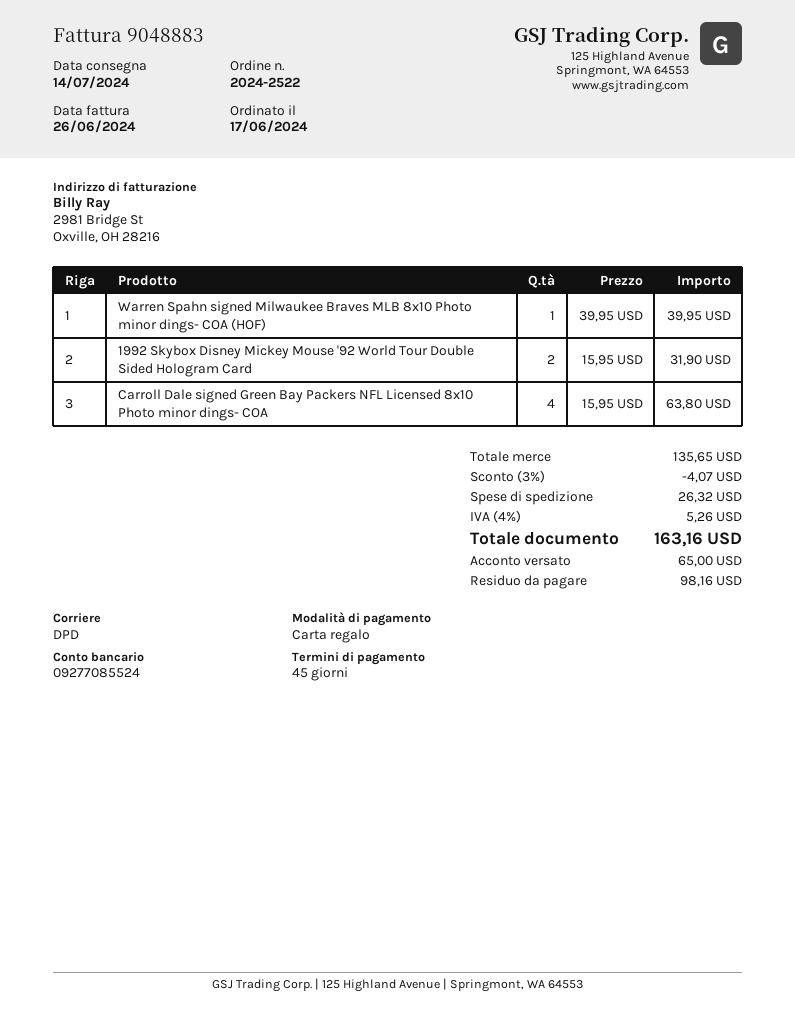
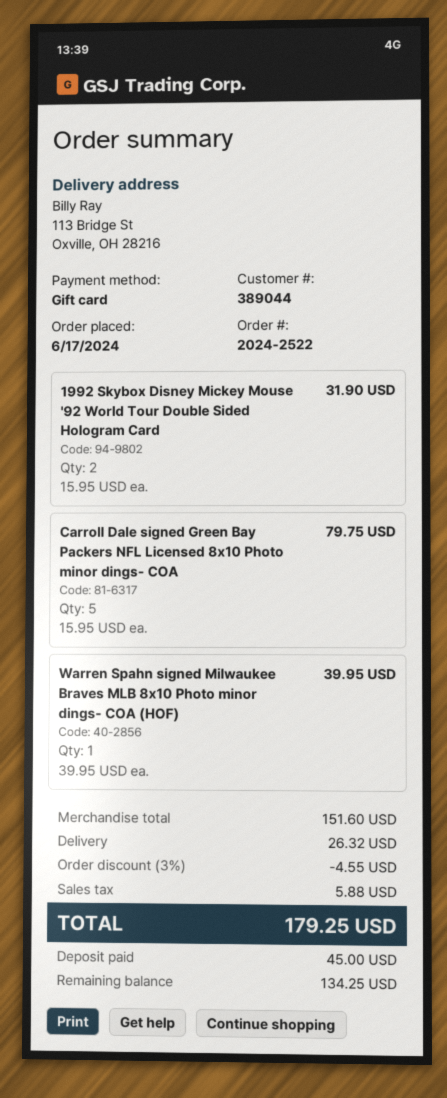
Carroll Dale signed Green Bay Packers NFL Licensed 8x10 Photo minor dings- COA: 4 x 15.95 = 63.80 -> 5 x 15.95 = 79.75
subtotal: 135.65 -> 151.60
discount: 3% = 4.07 -> 3% = 4.55
tax: 5.26 -> 5.88
total: 163.16 -> 179.25
deposit: 65.00 -> 45.00
balance: 98.16 -> 134.25

